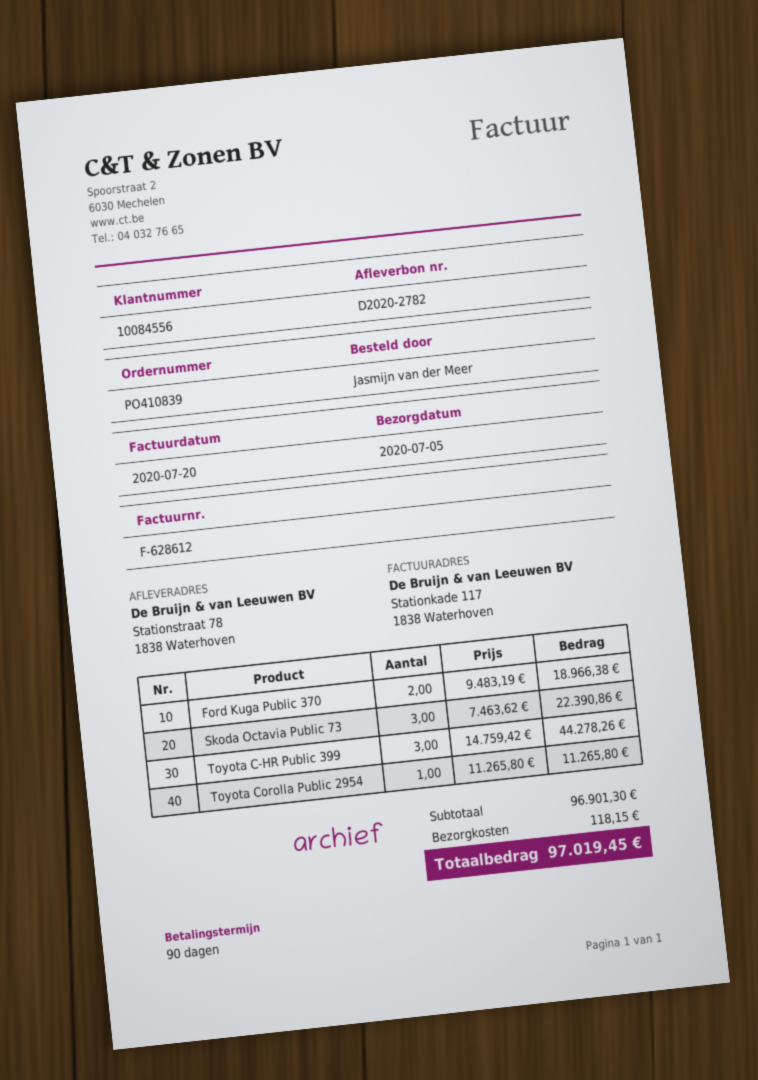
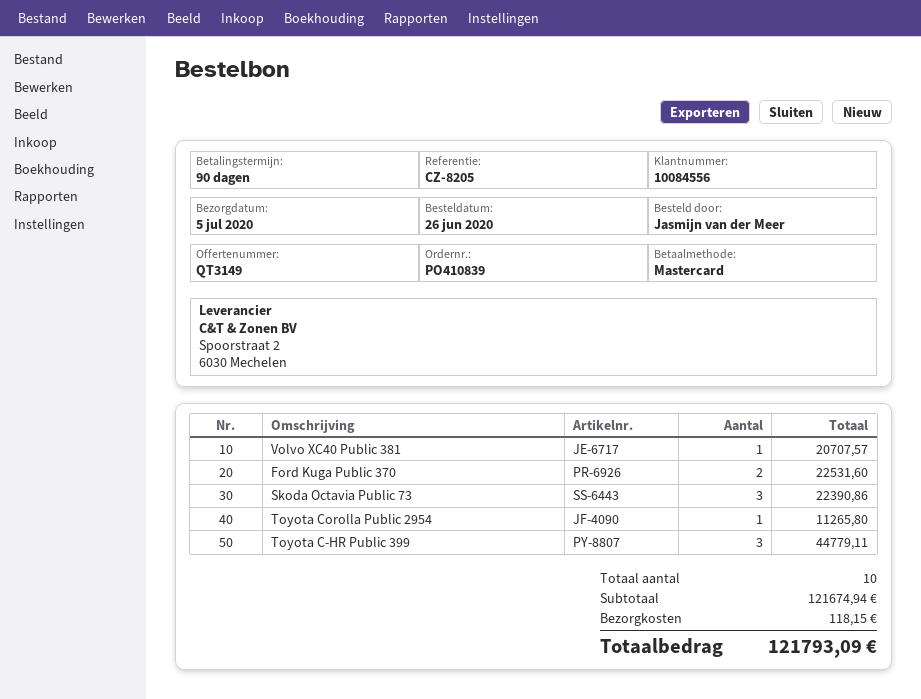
Ford Kuga Public 370: 2 for 18966.38 -> 2 for 22531.60
Toyota C-HR Public 399: 3 for 44278.26 -> 3 for 44779.11
Volvo XC40 Public 381: none -> 1 for 20707.57
subtotal: 96901.30 -> 121674.94
total: 97019.45 -> 121793.09

